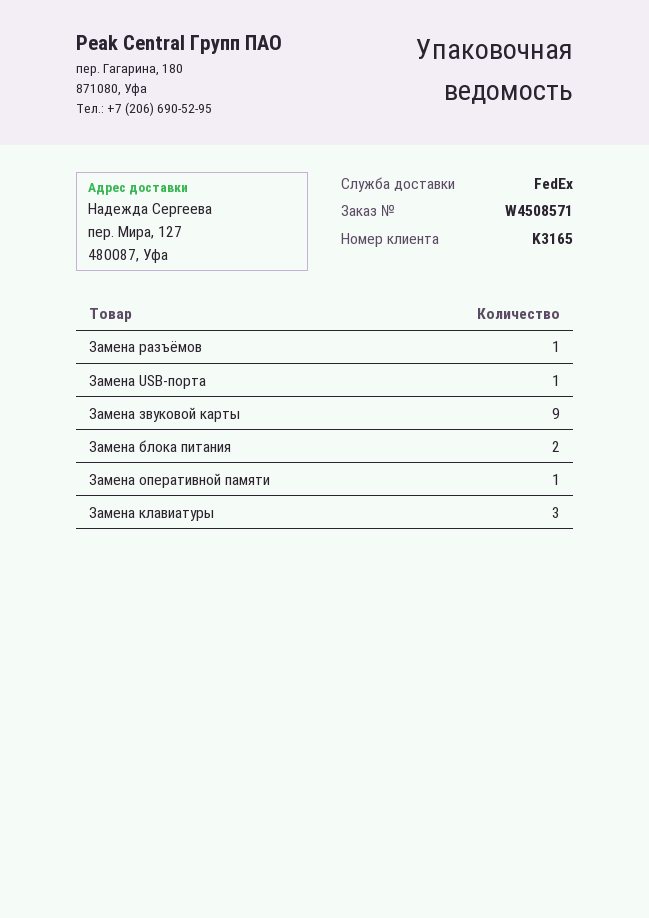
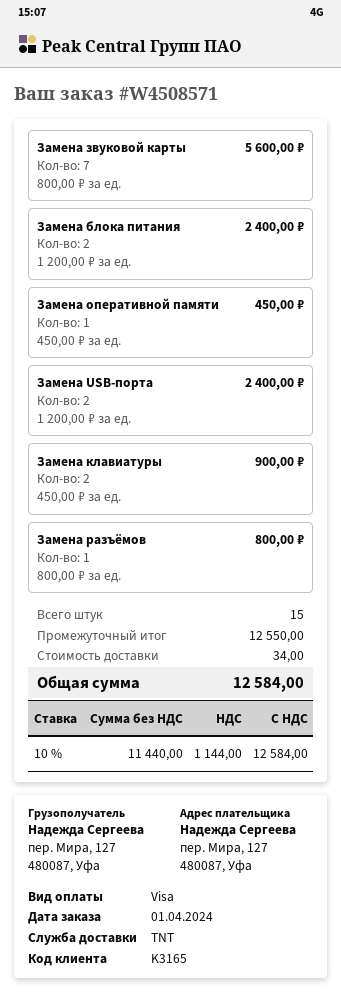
shipping method: FedEx -> TNT
Замена USB-порта: 1 -> 2
Замена звуковой карты: 9 -> 7
Замена клавиатуры: 3 -> 2

